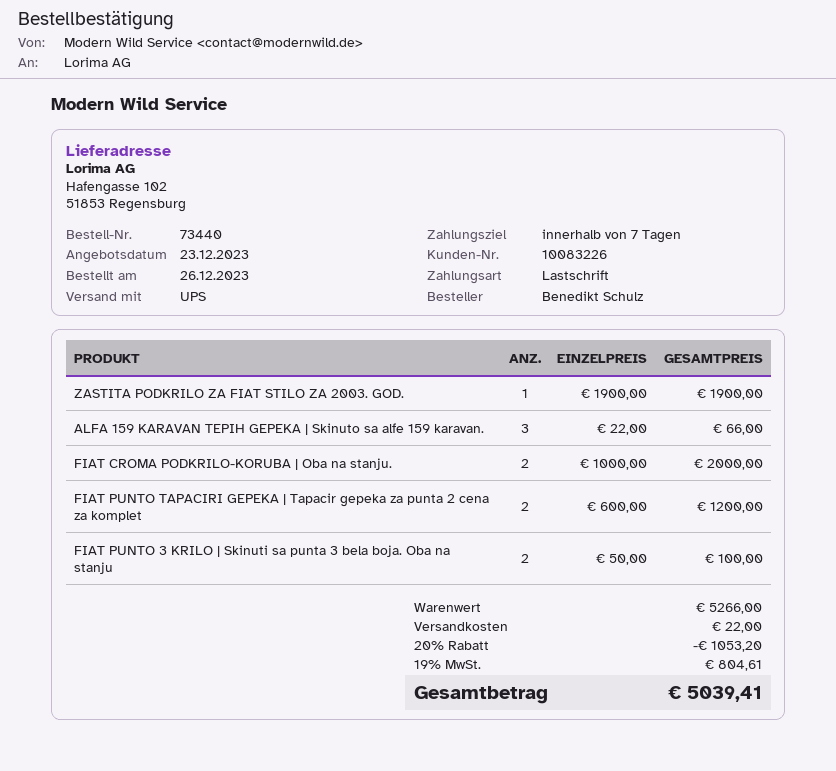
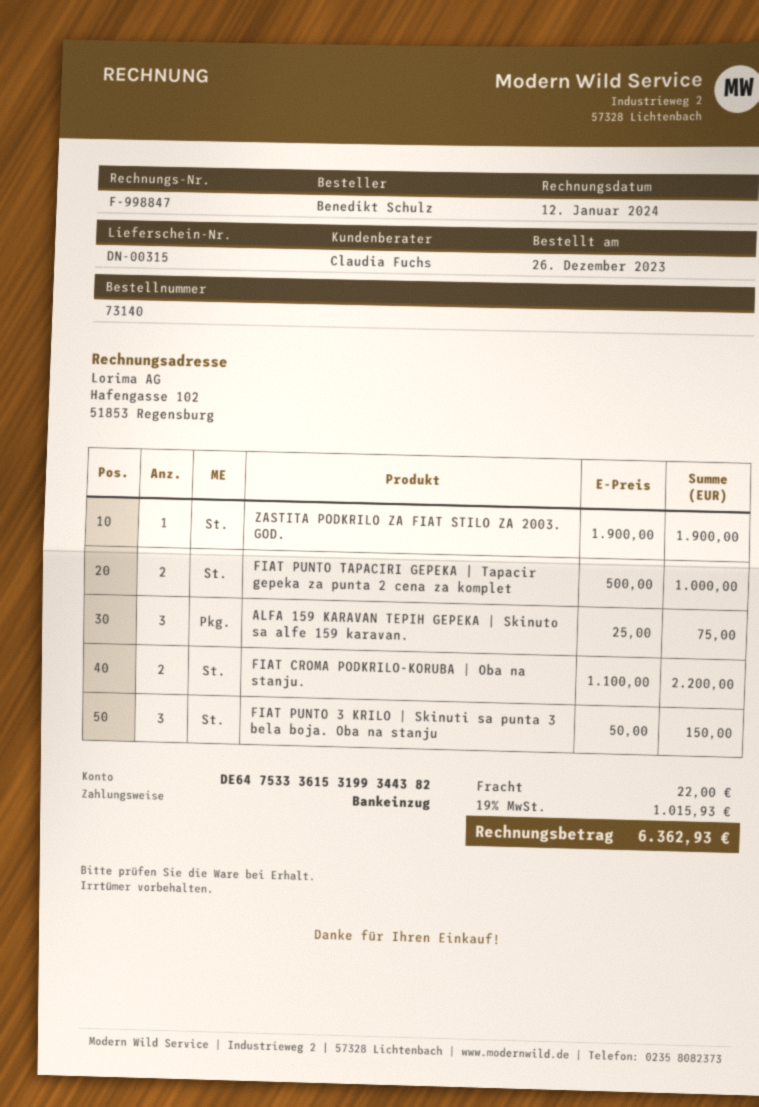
order number: 73440 -> 73140
ALFA 159 KARAVAN TEPIH GEPEKA | Skinuto sa alfe 159 karavan.: 3 x 22.00 = 66.00 -> 3 x 25.00 = 75.00
FIAT CROMA PODKRILO-KORUBA | Oba na stanju.: 2 x 1000.00 = 2000.00 -> 2 x 1100.00 = 2200.00
FIAT PUNTO TAPACIRI GEPEKA | Tapacir gepeka za punta 2 cena za komplet: 2 x 600.00 = 1200.00 -> 2 x 500.00 = 1000.00
FIAT PUNTO 3 KRILO | Skinuti sa punta 3 bela boja. Oba na stanju: 2 x 50.00 = 100.00 -> 3 x 50.00 = 150.00
discount: 20% = 1053.20 -> none
tax: 19% = 804.61 -> 19% = 1015.93
total: 5039.41 -> 6362.93

